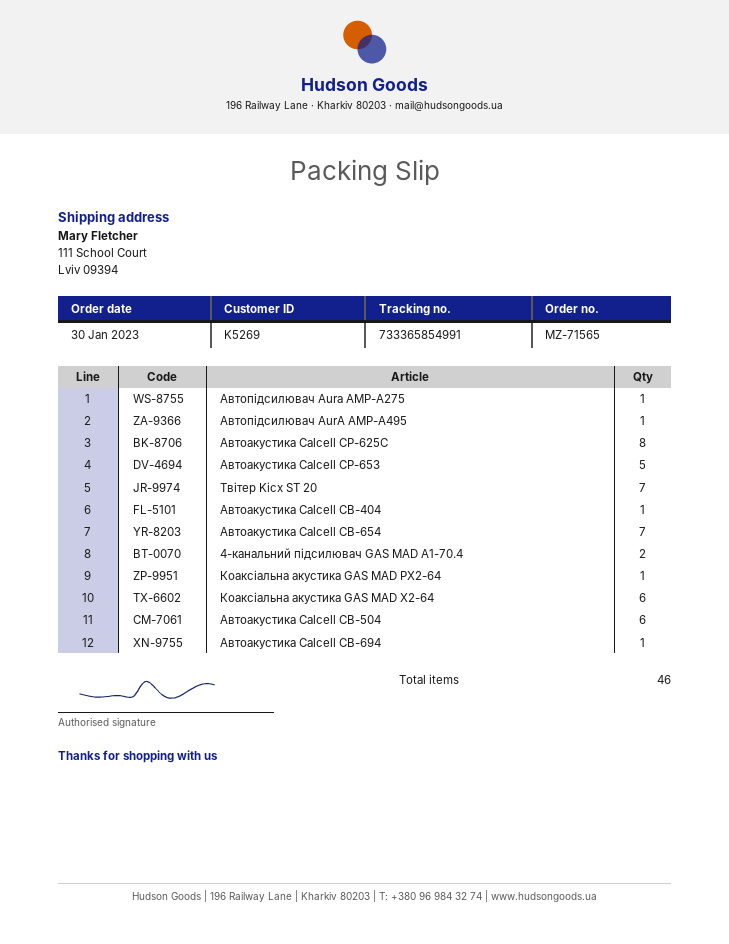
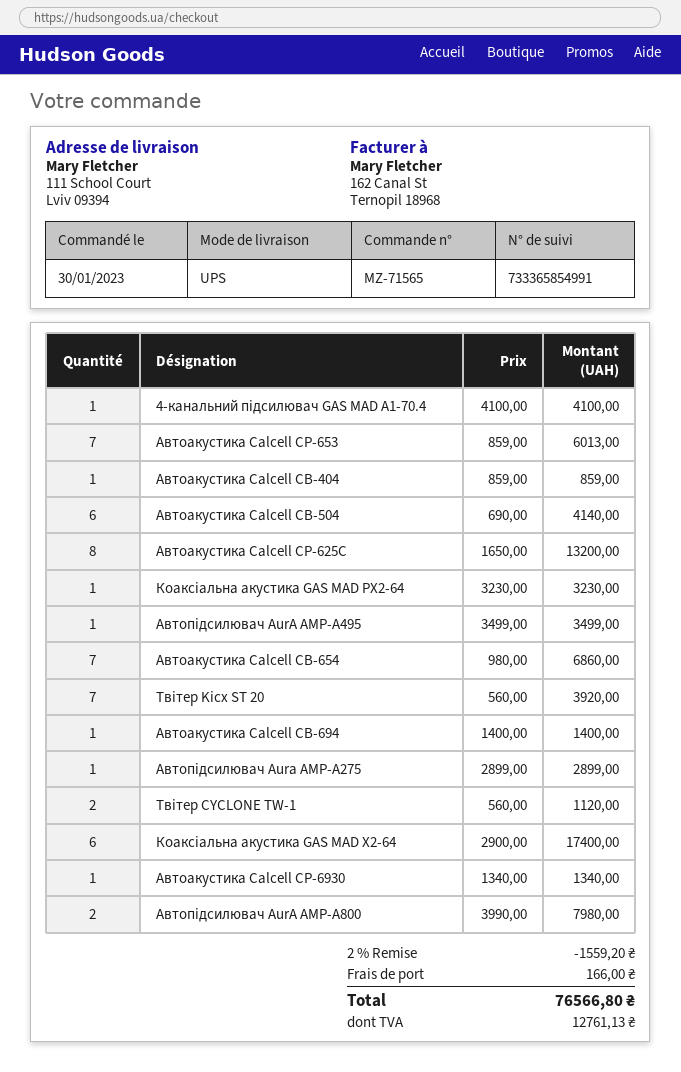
Автоакустика Calcell CP-653: 5 -> 7
4-канальний підсилювач GAS MAD A1-70.4: 2 -> 1
Твітер CYCLONE TW-1: none -> 2
Автоакустика Calcell CP-6930: none -> 1
Автопідсилювач AurA AMP-A800: none -> 2

